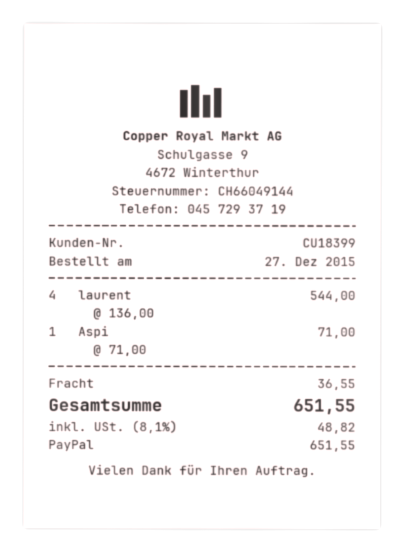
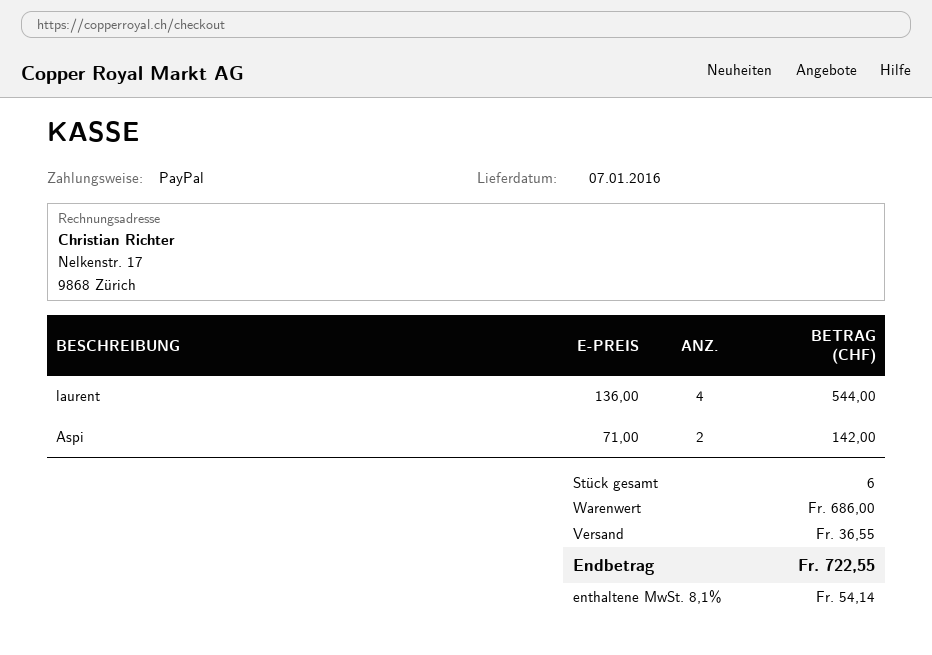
Aspi: 1 x 71.00 = 71.00 -> 2 x 71.00 = 142.00
tax: 8.1% = 48.82 -> 8.1% = 54.14
total: 651.55 -> 722.55

